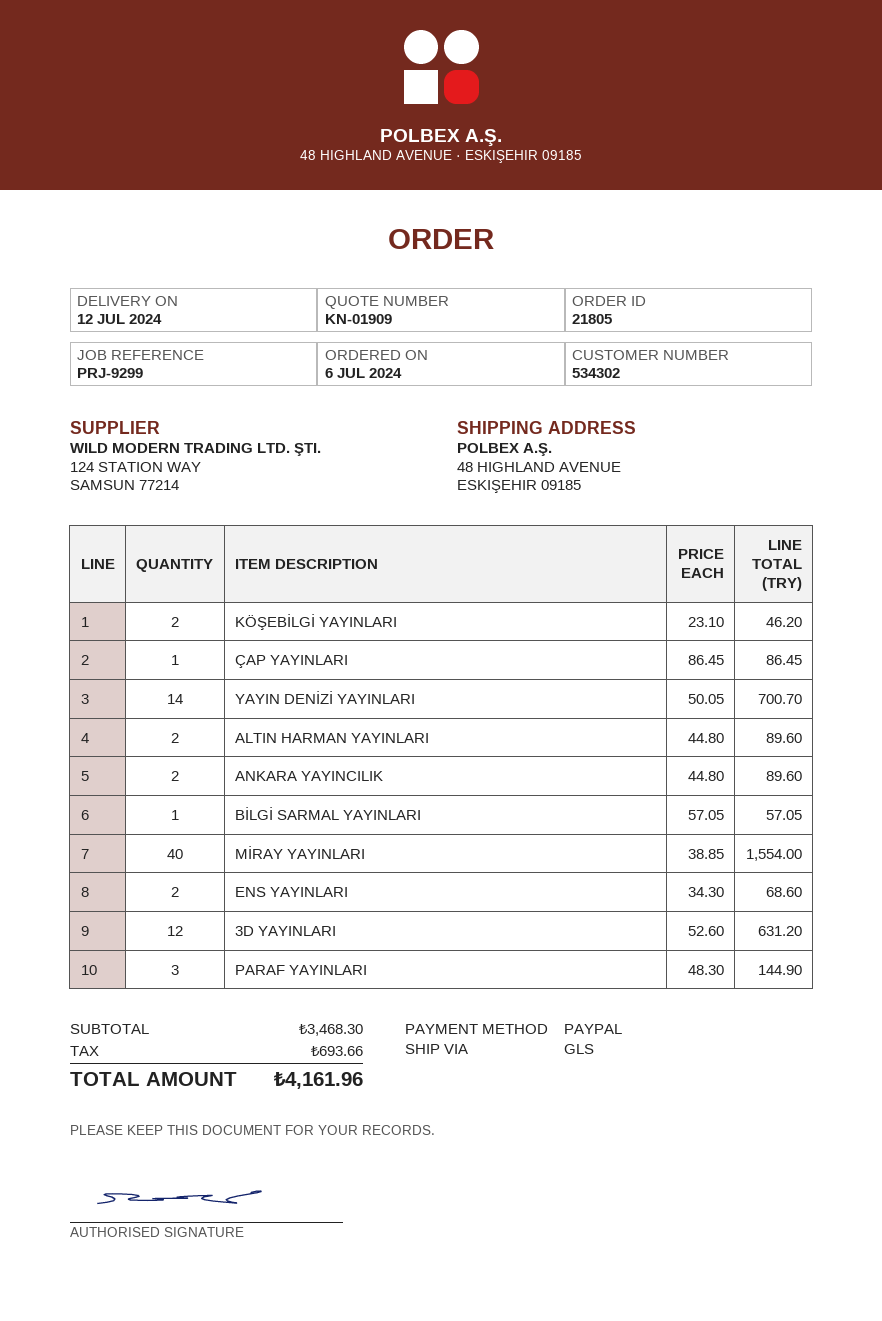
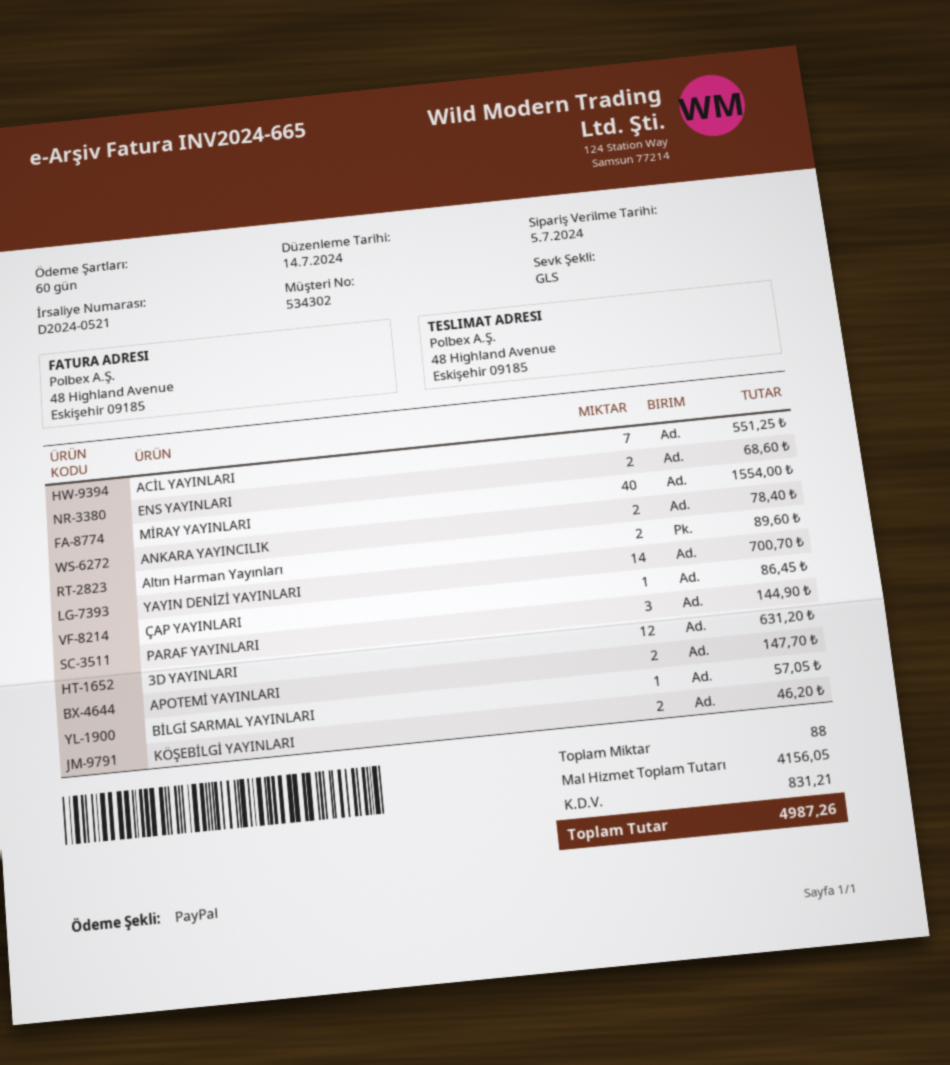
order date: 2024-07-06 -> 2024-07-05
ANKARA YAYINCILIK: 2 for 89.60 -> 2 for 78.40
ACİL YAYINLARI: none -> 7 for 551.25
APOTEMİ YAYINLARI: none -> 2 for 147.70
subtotal: 3468.30 -> 4156.05
tax: 693.66 -> 831.21
total: 4161.96 -> 4987.26

